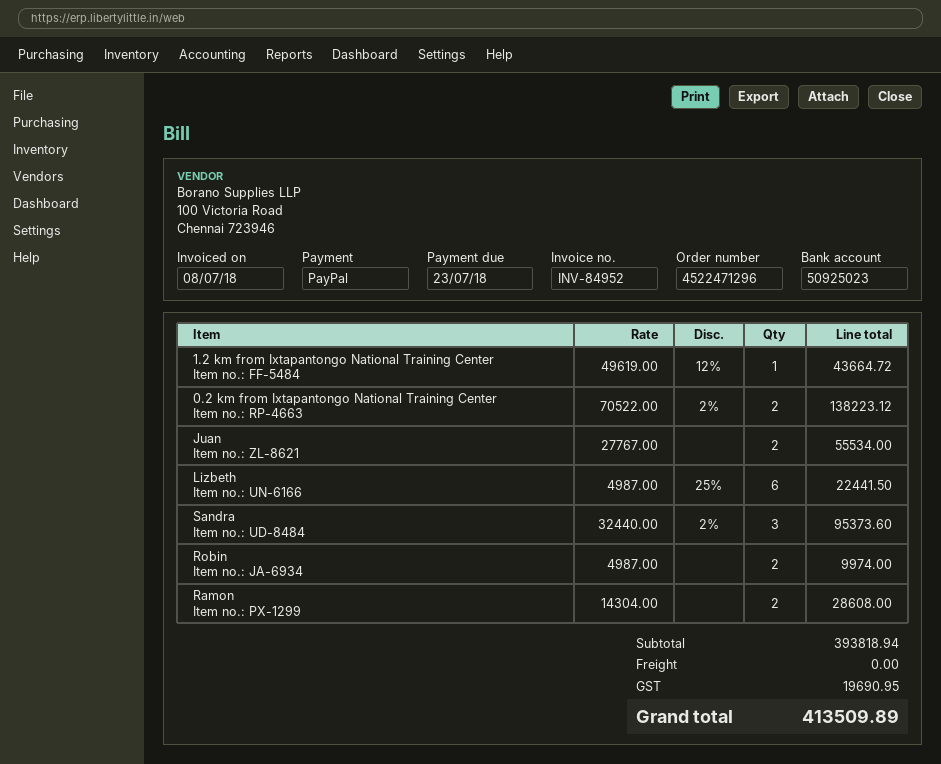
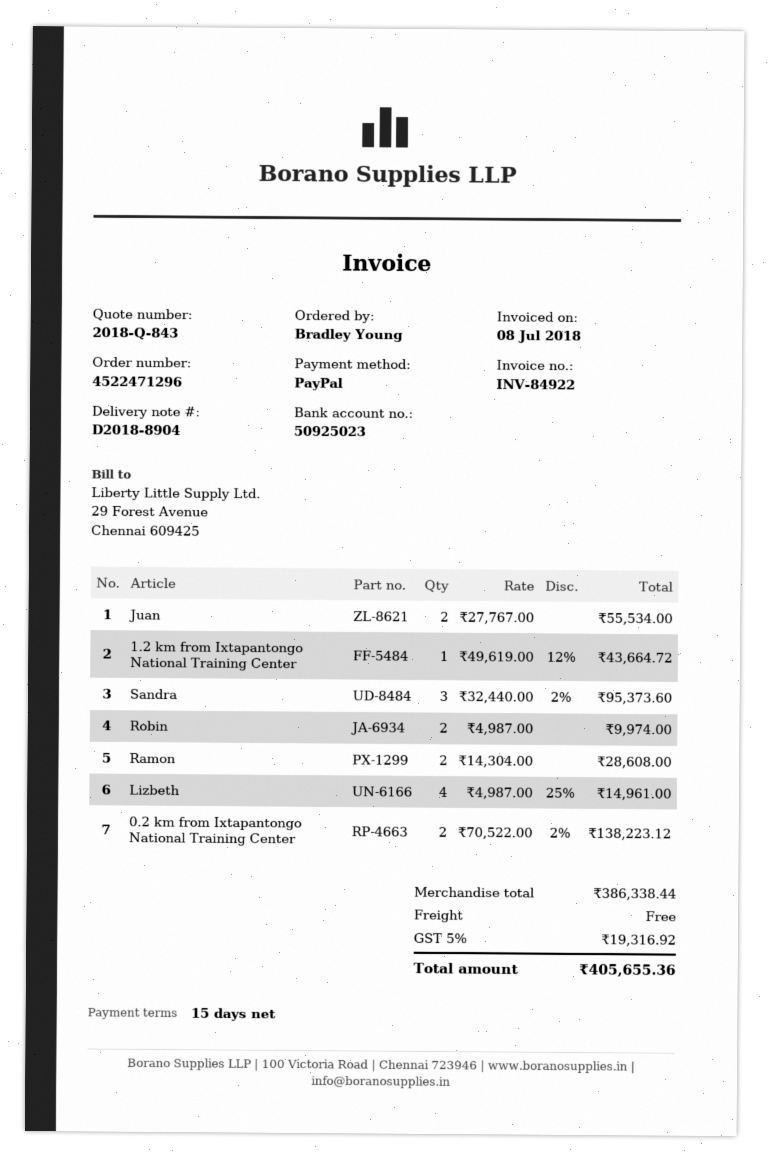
invoice number: INV-84952 -> INV-84922
Lizbeth: 6 x 4987.00 - 25% = 22441.50 -> 4 x 4987.00 - 25% = 14961.00
subtotal: 393818.94 -> 386338.44
tax: 19690.95 -> 19316.92
total: 413509.89 -> 405655.36

